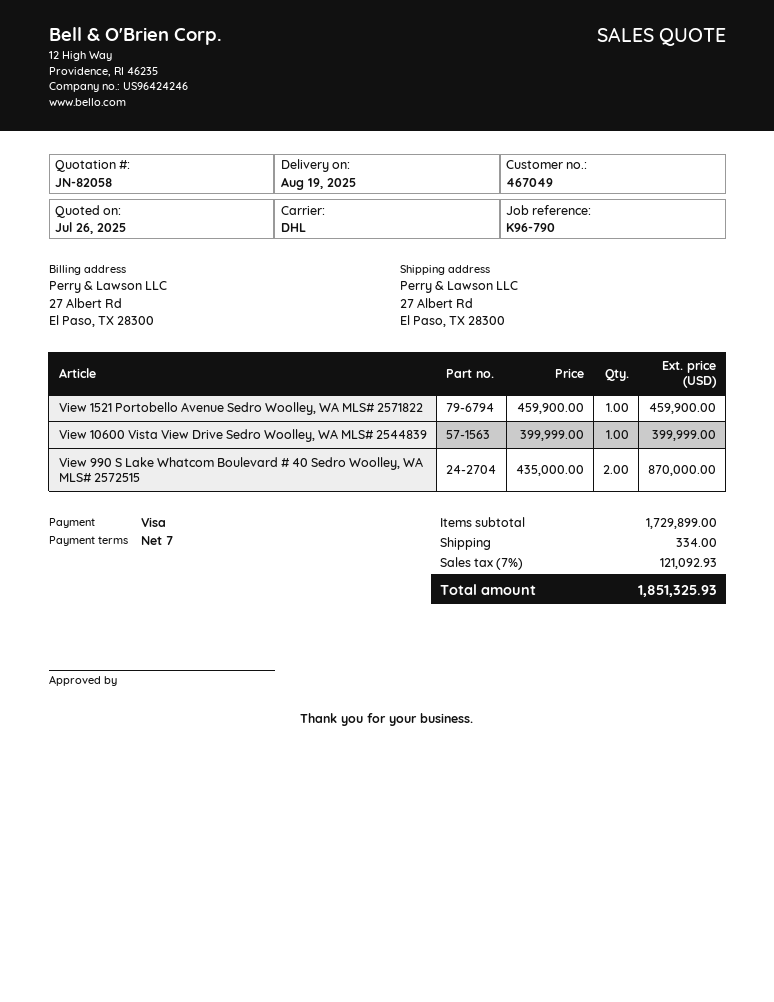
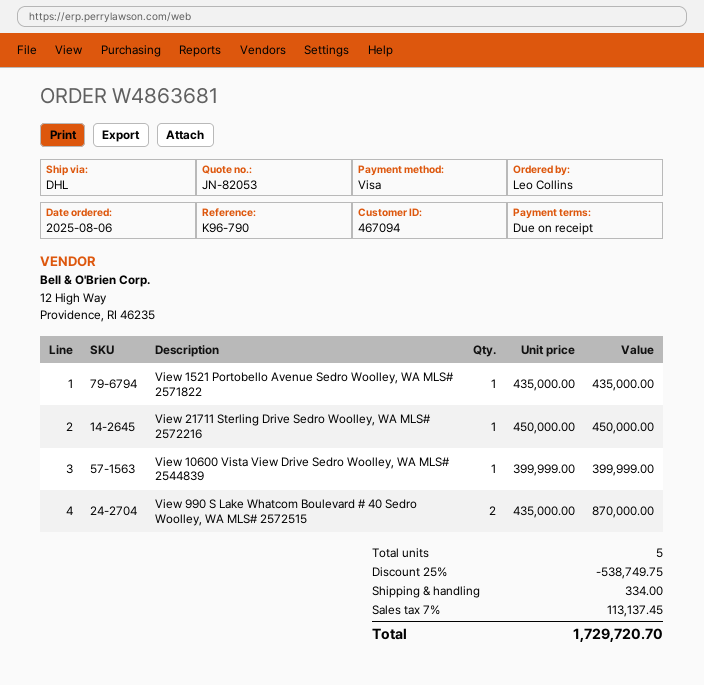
quote number: JN-82058 -> JN-82053
payment terms: 7 days -> on receipt
customer number: 467049 -> 467094
View 1521 Portobello Avenue Sedro Woolley, WA MLS# 2571822: 1 x 459900.00 = 459900.00 -> 1 x 435000.00 = 435000.00
View 21711 Sterling Drive Sedro Woolley, WA MLS# 2572216: none -> 1 x 450000.00 = 450000.00
discount: none -> 25% = 538749.75
tax: 7% = 121092.93 -> 7% = 113137.45
total: 1851325.93 -> 1729720.70

